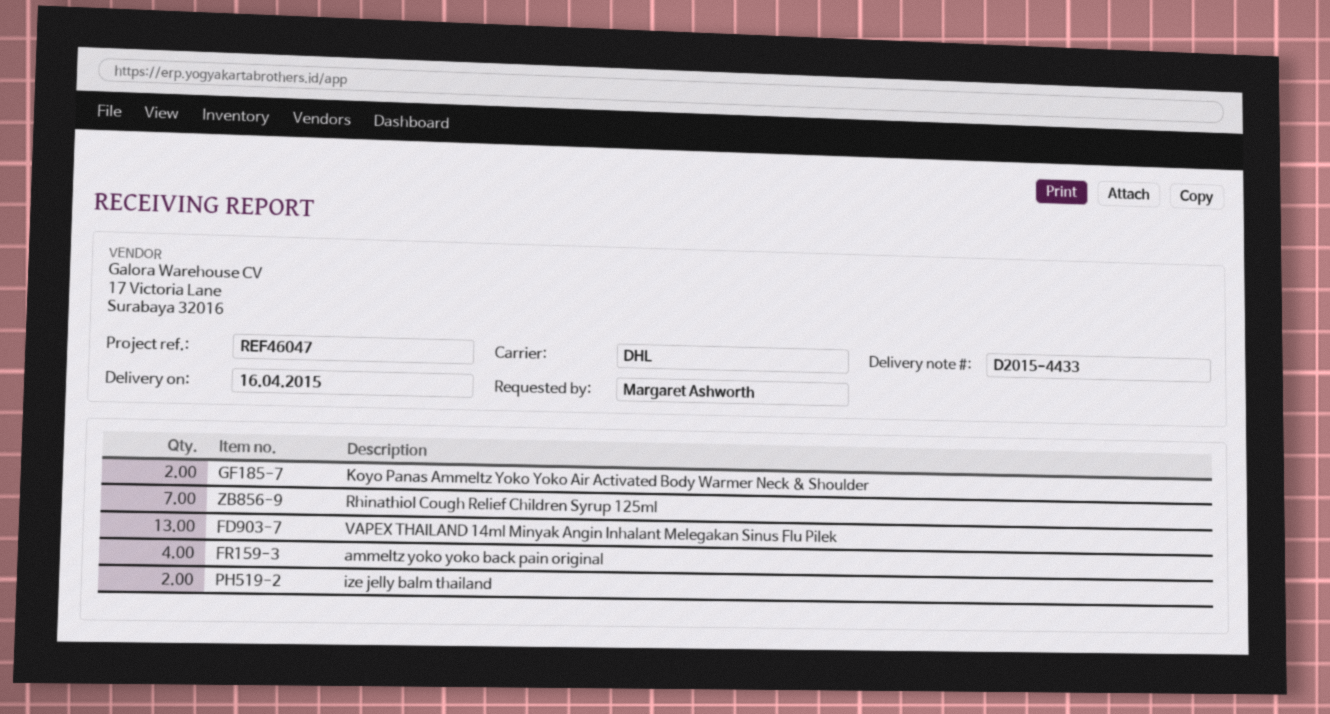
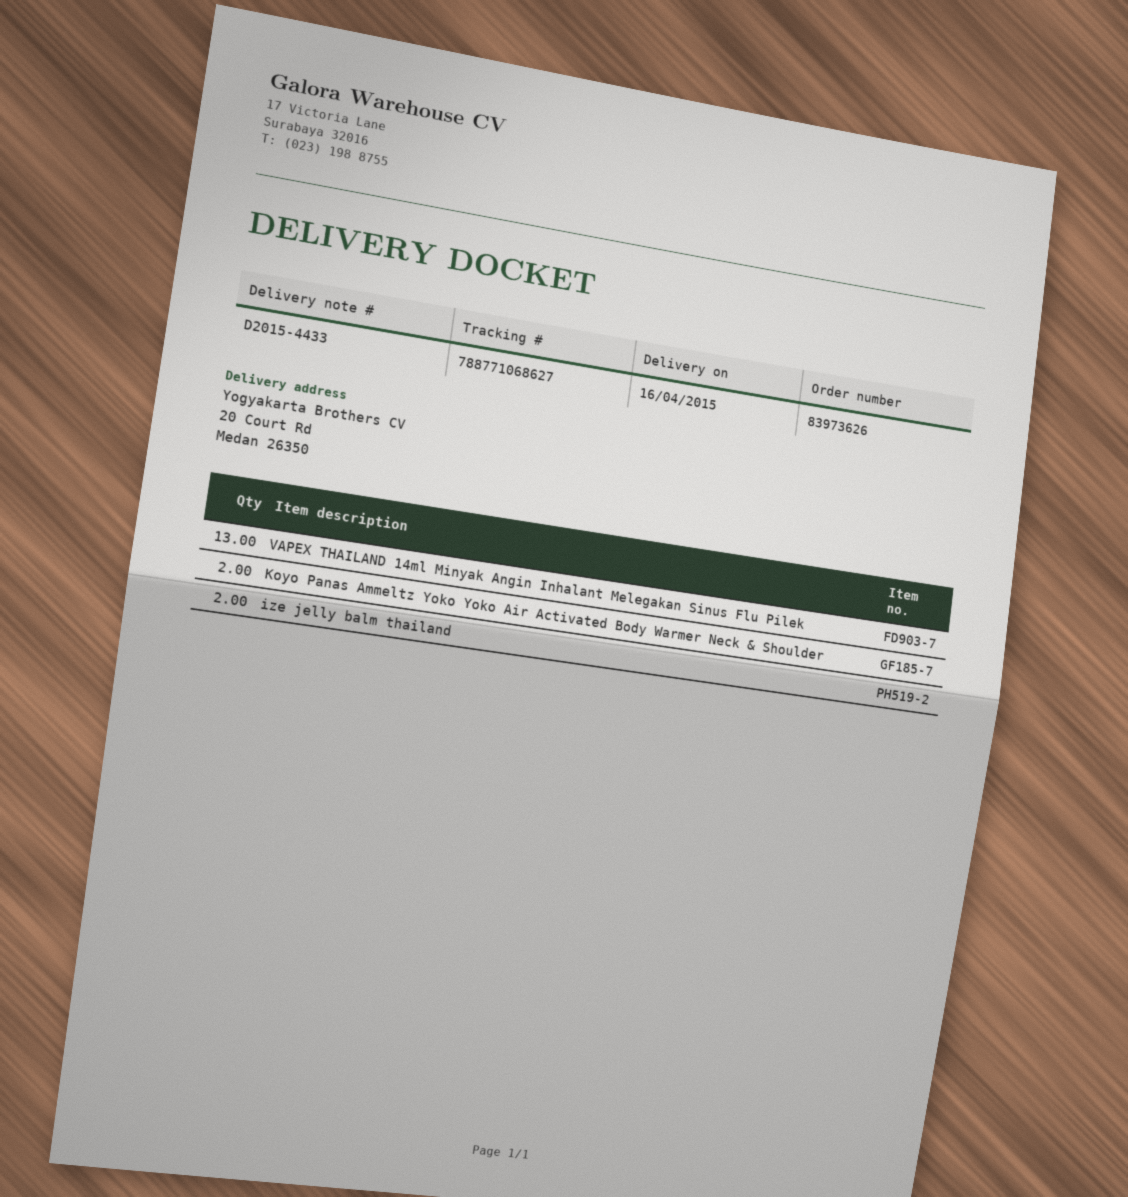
Rhinathiol Cough Relief Children Syrup 125ml: 7 -> none
ammeltz yoko yoko back pain original: 4 -> none

